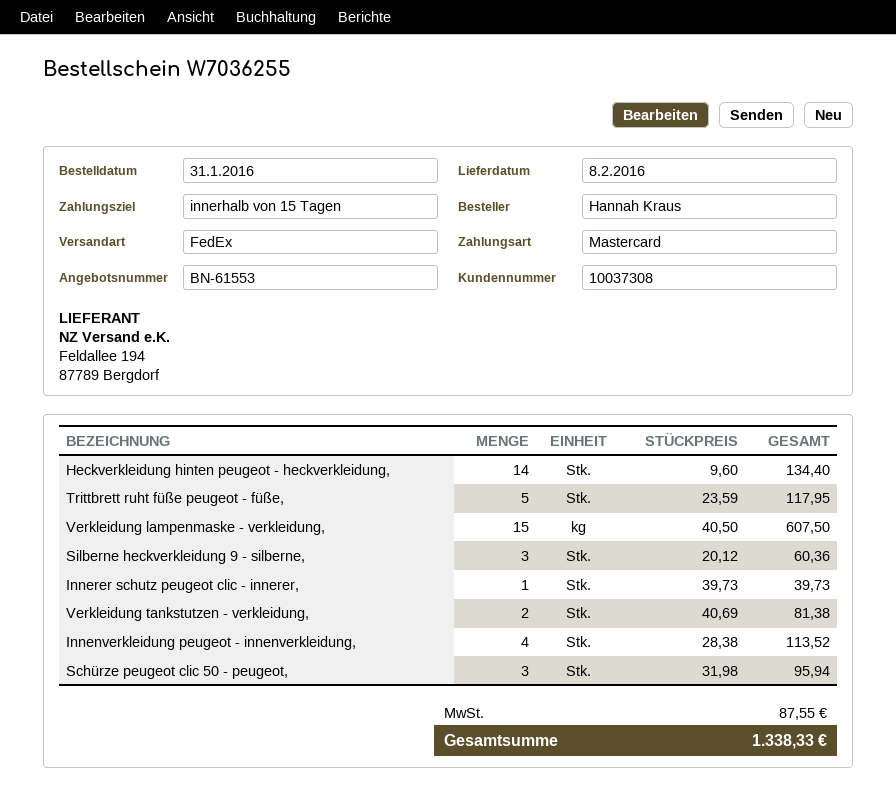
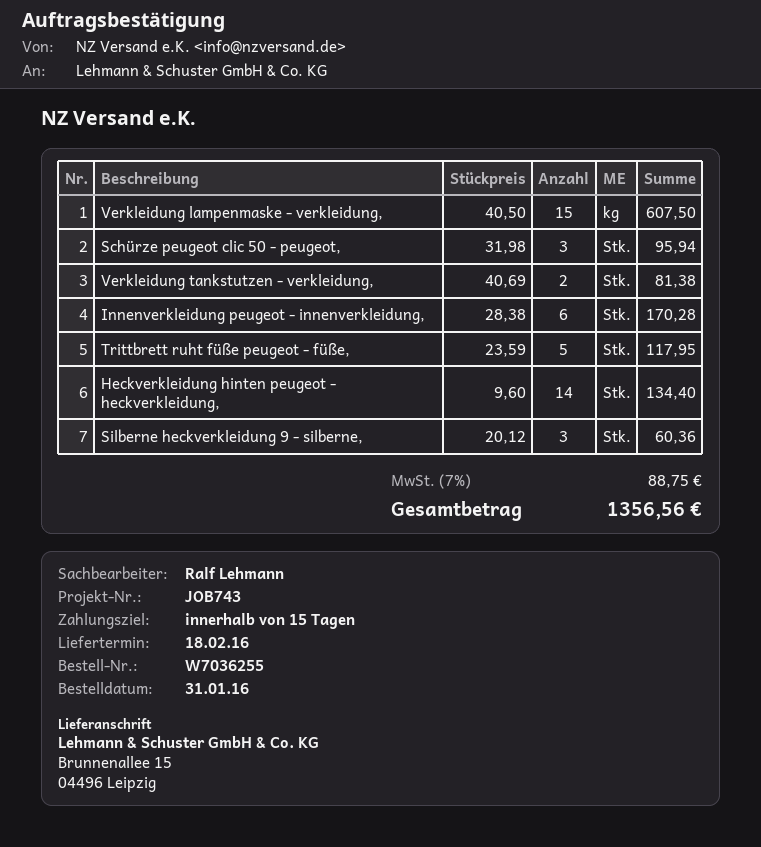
delivery date: 2016-02-08 -> 2016-02-18
Innerer schutz peugeot clic - innerer,: 1 x 39.73 = 39.73 -> none
Innenverkleidung peugeot - innenverkleidung,: 4 x 28.38 = 113.52 -> 6 x 28.38 = 170.28
tax: 87.55 -> 88.75
total: 1338.33 -> 1356.56

